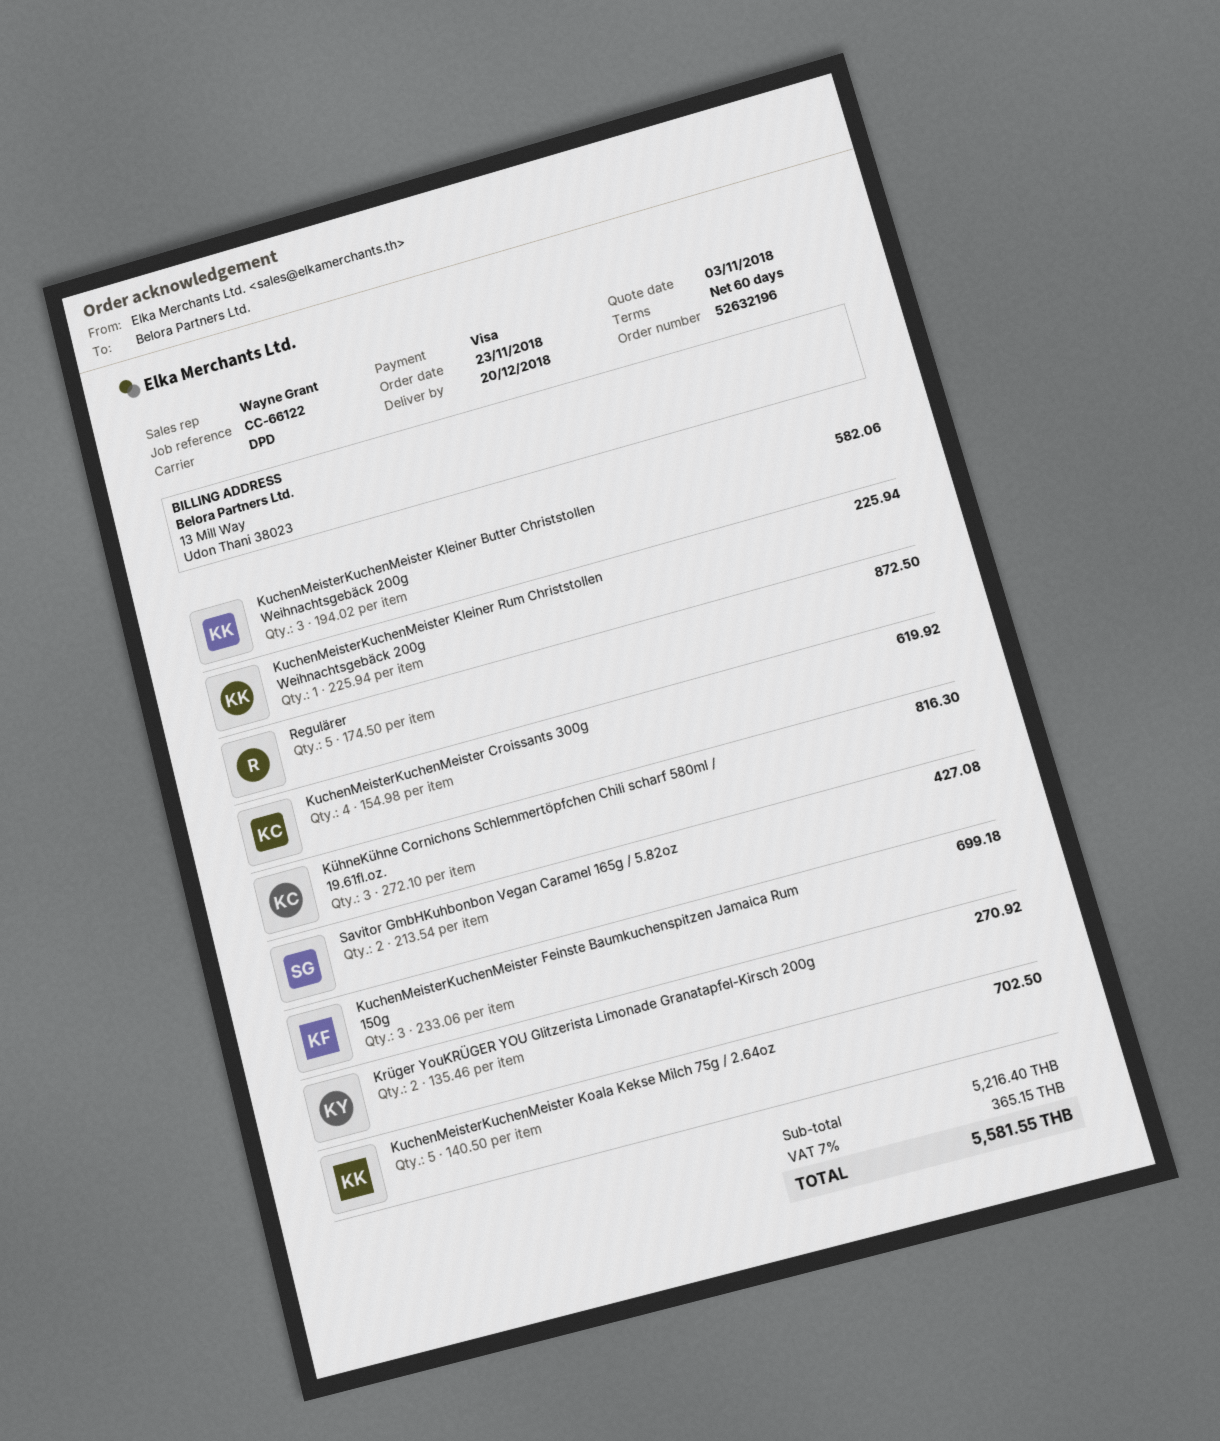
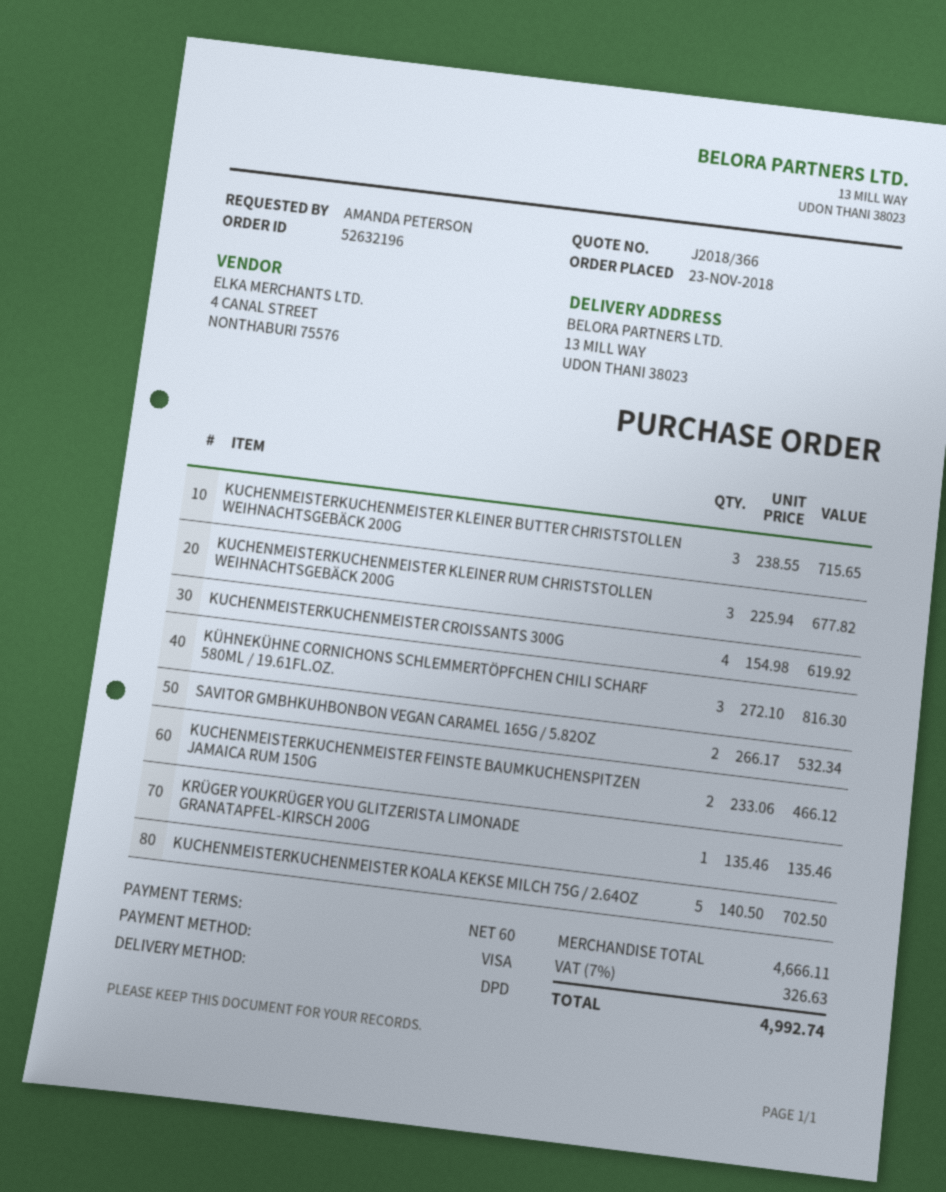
KuchenMeisterKuchenMeister Kleiner Butter Christstollen Weihnachtsgebäck 200g: 3 x 194.02 = 582.06 -> 3 x 238.55 = 715.65
KuchenMeisterKuchenMeister Kleiner Rum Christstollen Weihnachtsgebäck 200g: 1 x 225.94 = 225.94 -> 3 x 225.94 = 677.82
Regulärer: 5 x 174.50 = 872.50 -> none
Savitor GmbHKuhbonbon Vegan Caramel 165g / 5.82oz: 2 x 213.54 = 427.08 -> 2 x 266.17 = 532.34
KuchenMeisterKuchenMeister Feinste Baumkuchenspitzen Jamaica Rum 150g: 3 x 233.06 = 699.18 -> 2 x 233.06 = 466.12
Krüger YouKRÜGER YOU Glitzerista Limonade Granatapfel-Kirsch 200g: 2 x 135.46 = 270.92 -> 1 x 135.46 = 135.46
subtotal: 5216.40 -> 4666.11
tax: 7% = 365.15 -> 7% = 326.63
total: 5581.55 -> 4992.74

